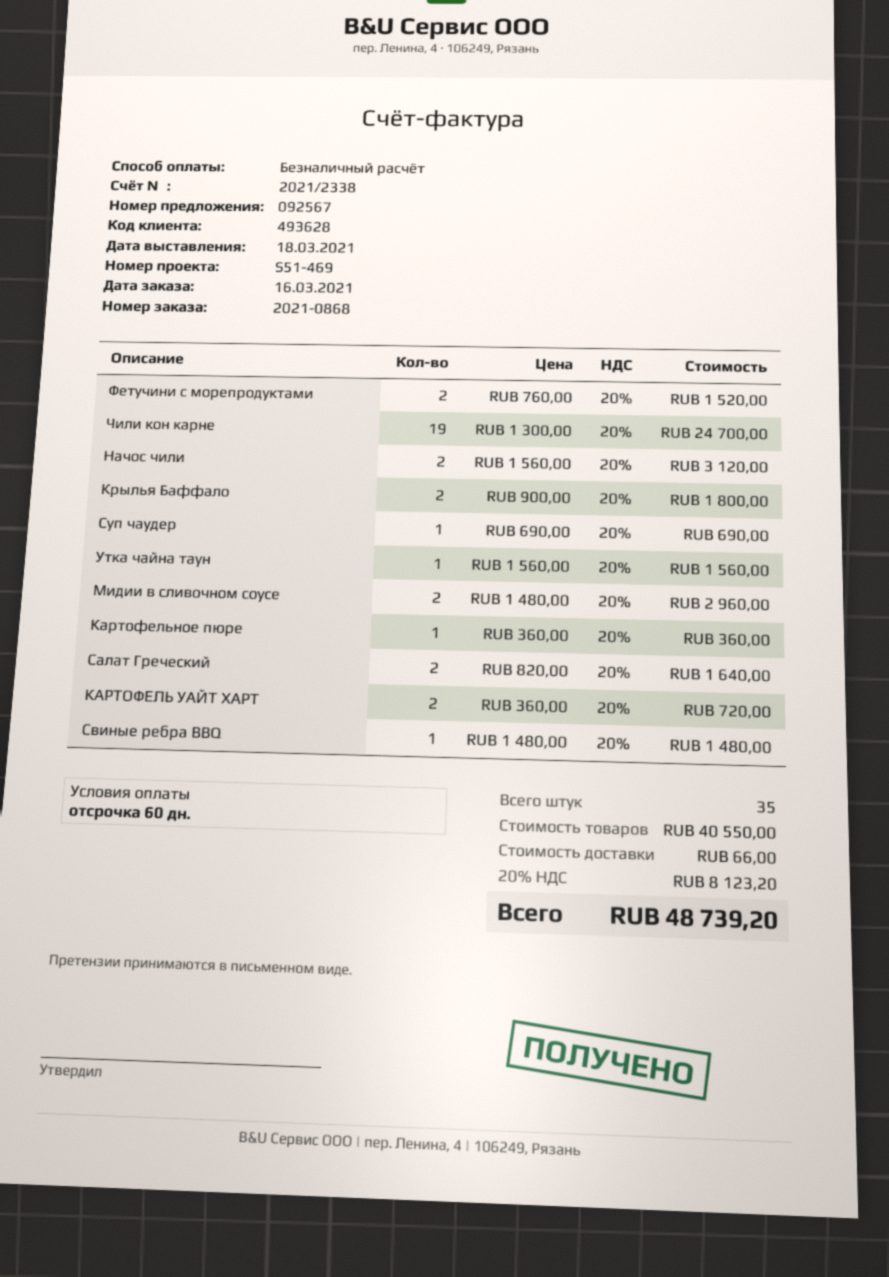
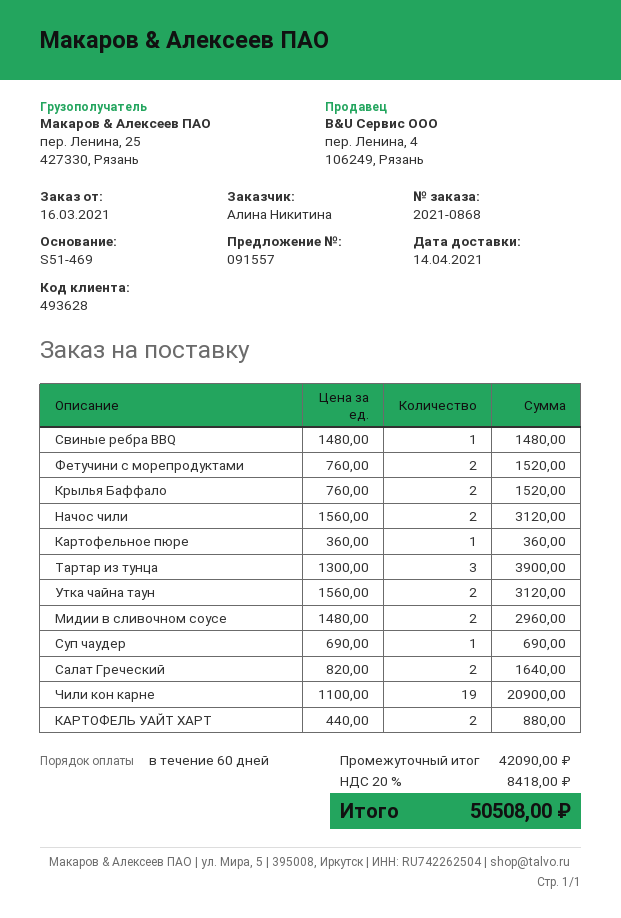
quote number: 092567 -> 091557
Чили кон карне: 19 x 1300.00 = 24700.00 -> 19 x 1100.00 = 20900.00
Крылья Баффало: 2 x 900.00 = 1800.00 -> 2 x 760.00 = 1520.00
Утка чайна таун: 1 x 1560.00 = 1560.00 -> 2 x 1560.00 = 3120.00
КАРТОФЕЛЬ УАЙТ ХАРТ: 2 x 360.00 = 720.00 -> 2 x 440.00 = 880.00
Тартар из тунца: none -> 3 x 1300.00 = 3900.00
subtotal: 40550.00 -> 42090.00
shipping: 66.00 -> none
tax: 20% = 8123.20 -> 20% = 8418.00
total: 48739.20 -> 50508.00

